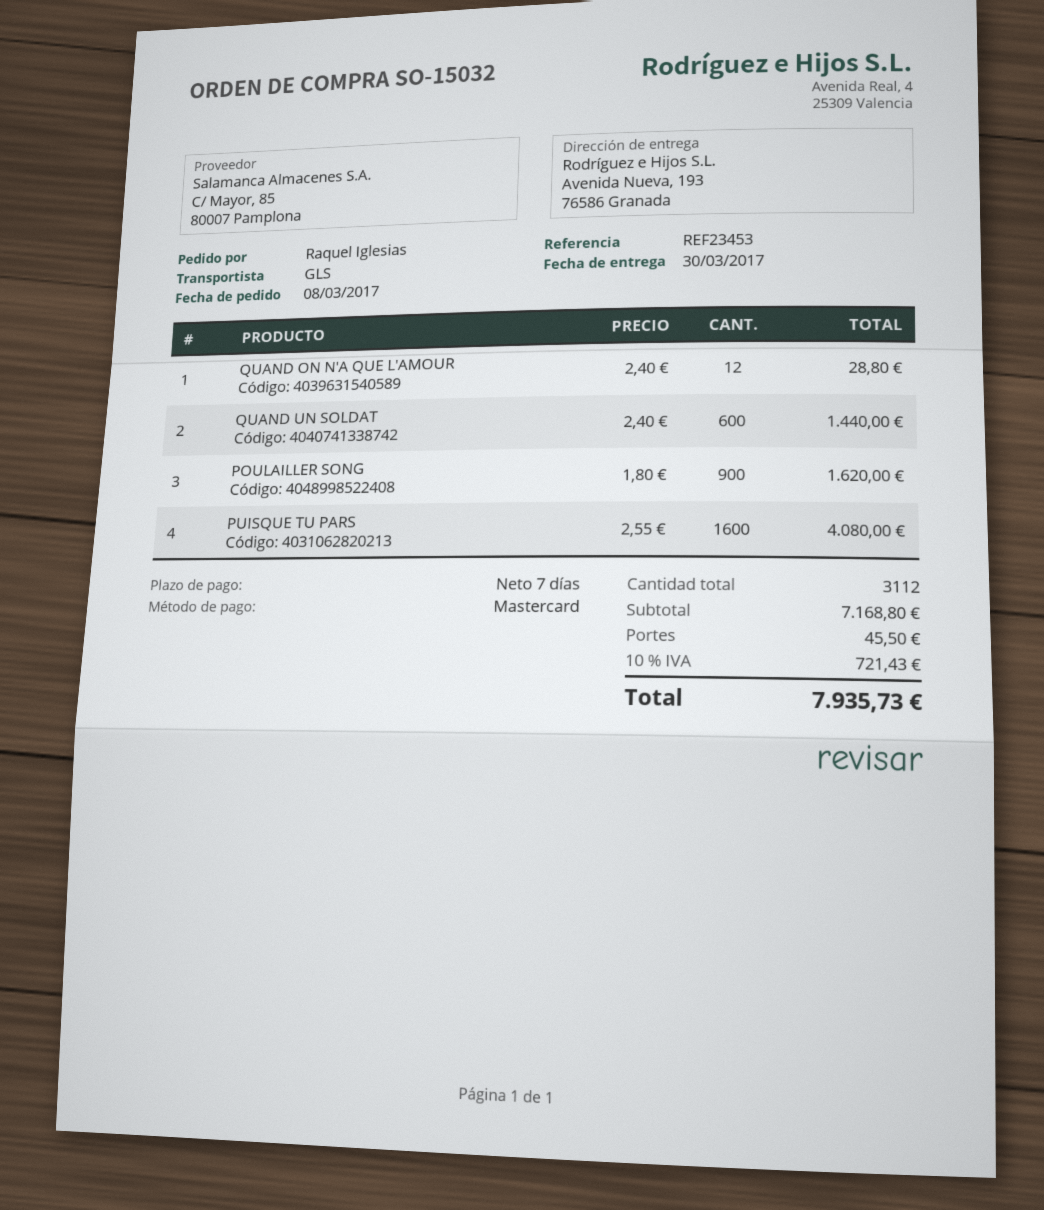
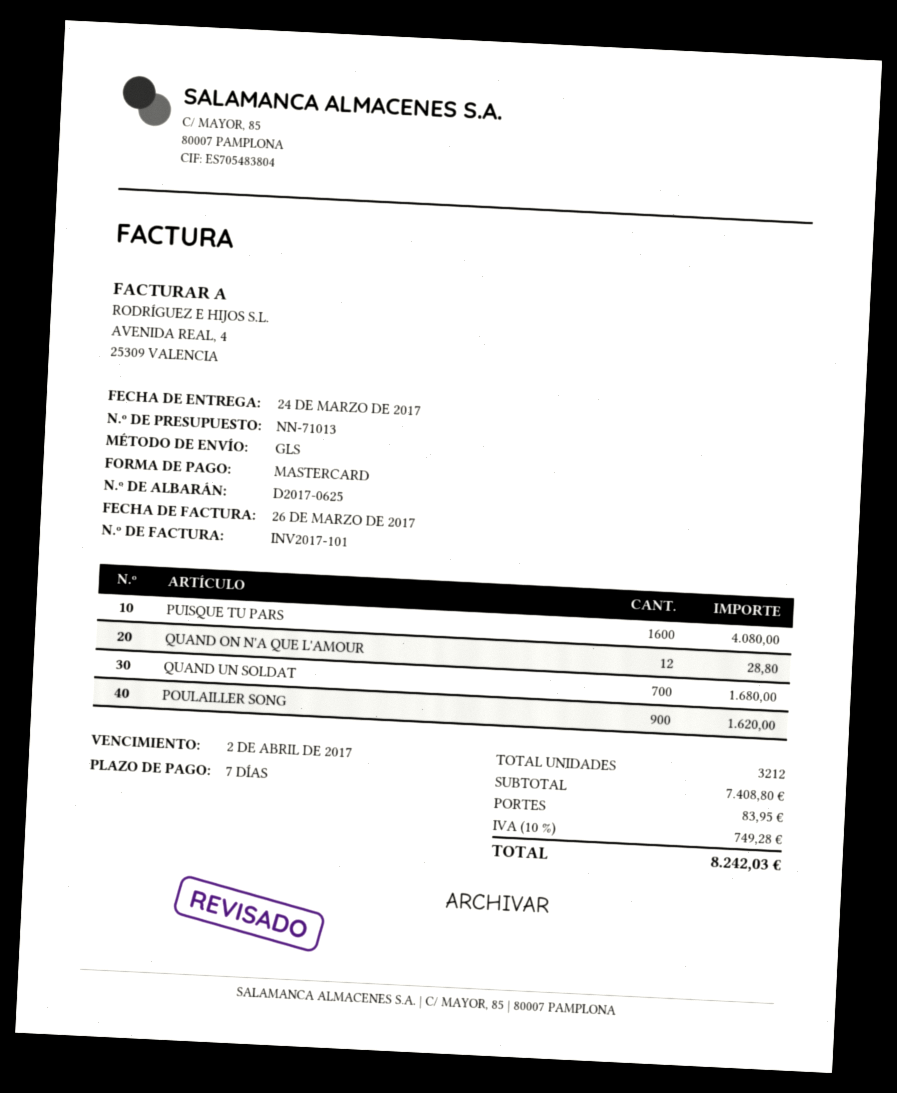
delivery date: 2017-03-30 -> 2017-03-24
QUAND UN SOLDAT: 600 for 1440.00 -> 700 for 1680.00
total quantity: 3112 -> 3212
subtotal: 7168.80 -> 7408.80
shipping: 45.50 -> 83.95
tax: 10% = 721.43 -> 10% = 749.28
total: 7935.73 -> 8242.03

